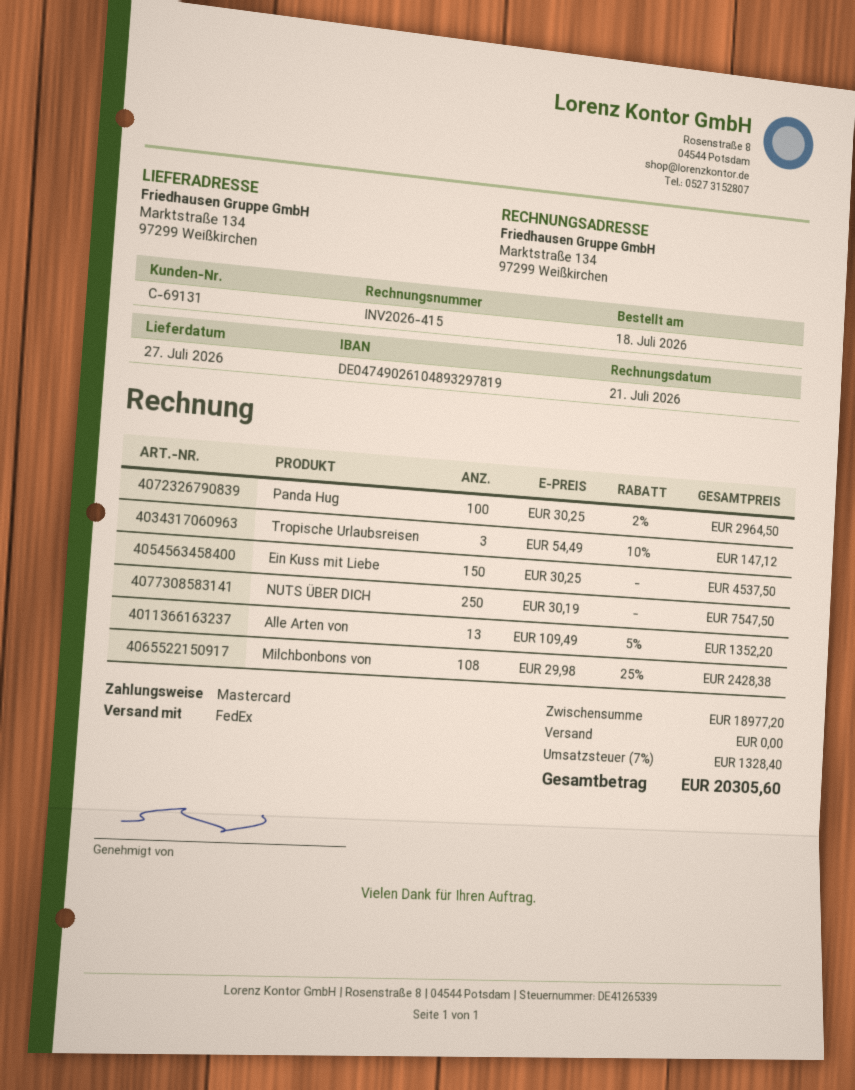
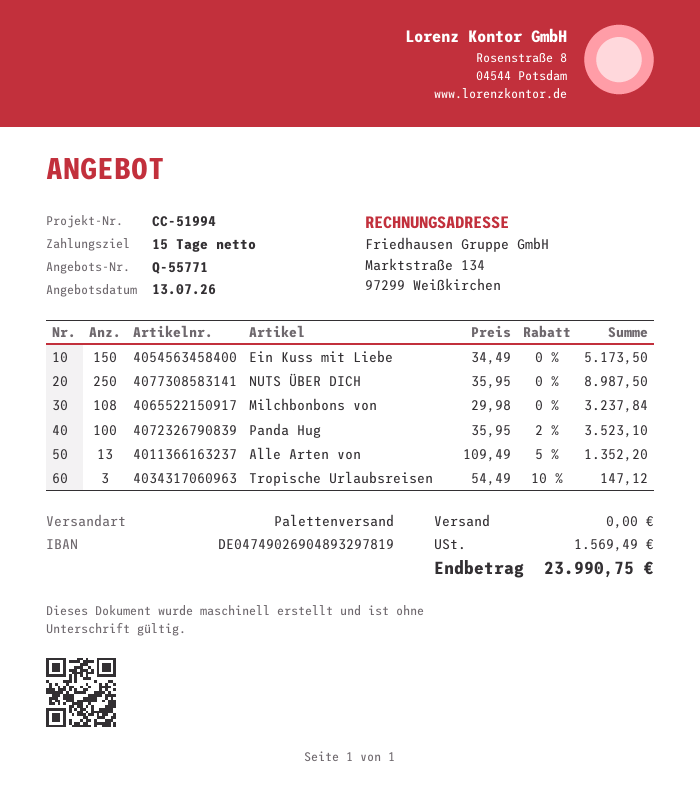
bank account: DE04749026104893297819 -> DE04749026904893297819
shipping method: FedEx -> pallet freight
Panda Hug: 100 x 30.25 - 2% = 2964.50 -> 100 x 35.95 - 2% = 3523.10
Ein Kuss mit Liebe: 150 x 30.25 = 4537.50 -> 150 x 34.49 = 5173.50
NUTS ÜBER DICH: 250 x 30.19 = 7547.50 -> 250 x 35.95 = 8987.50
Milchbonbons von: 108 x 29.98 - 25% = 2428.38 -> 108 x 29.98 = 3237.84
tax: 1328.40 -> 1569.49
total: 20305.60 -> 23990.75

